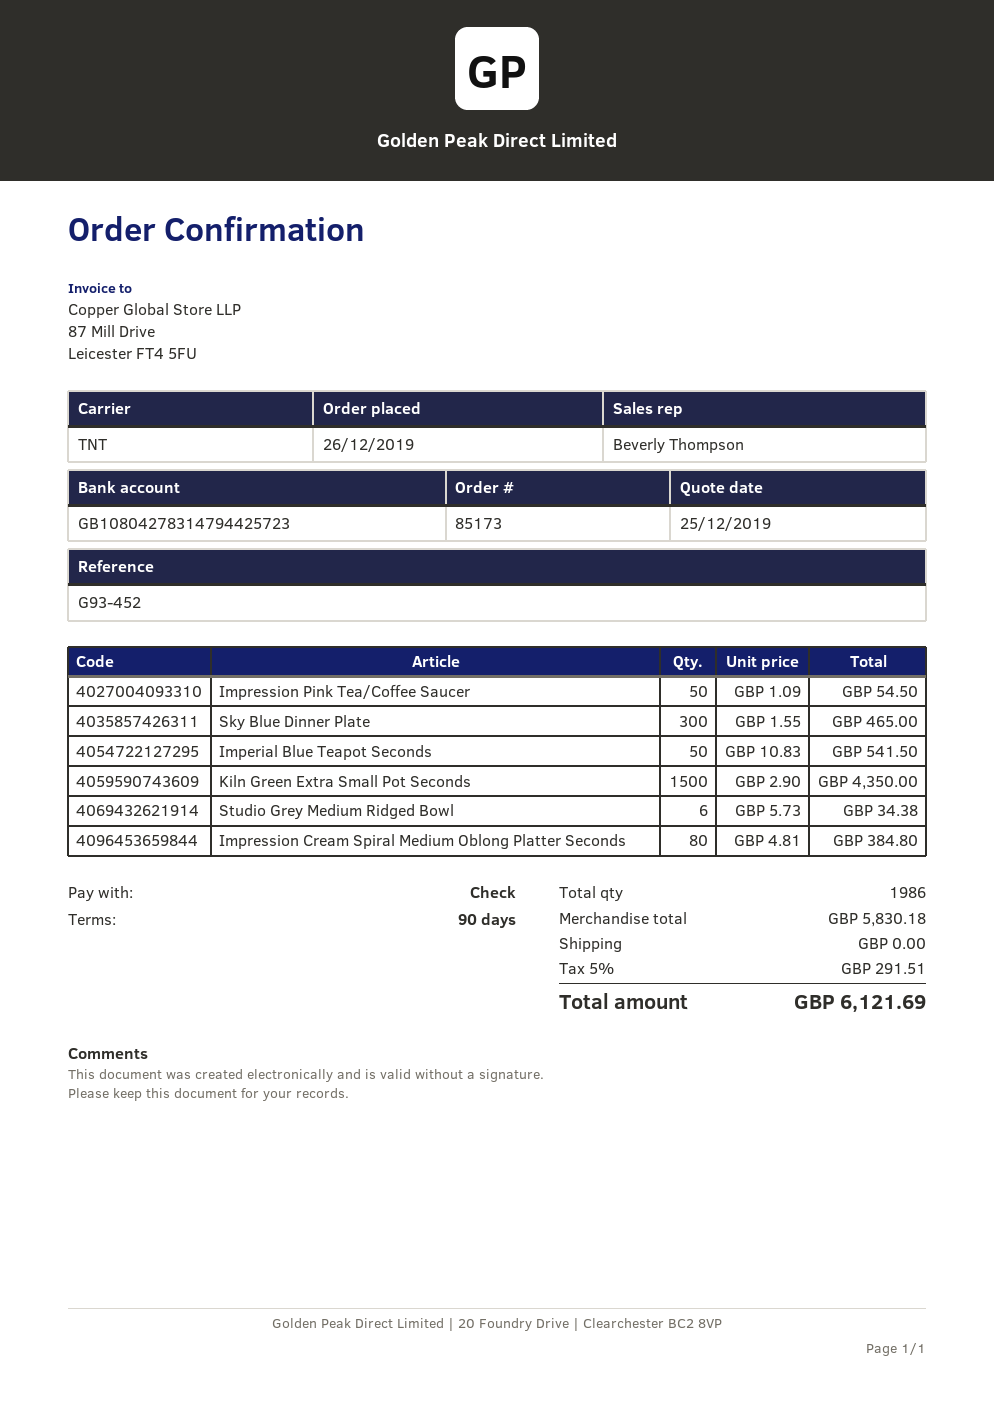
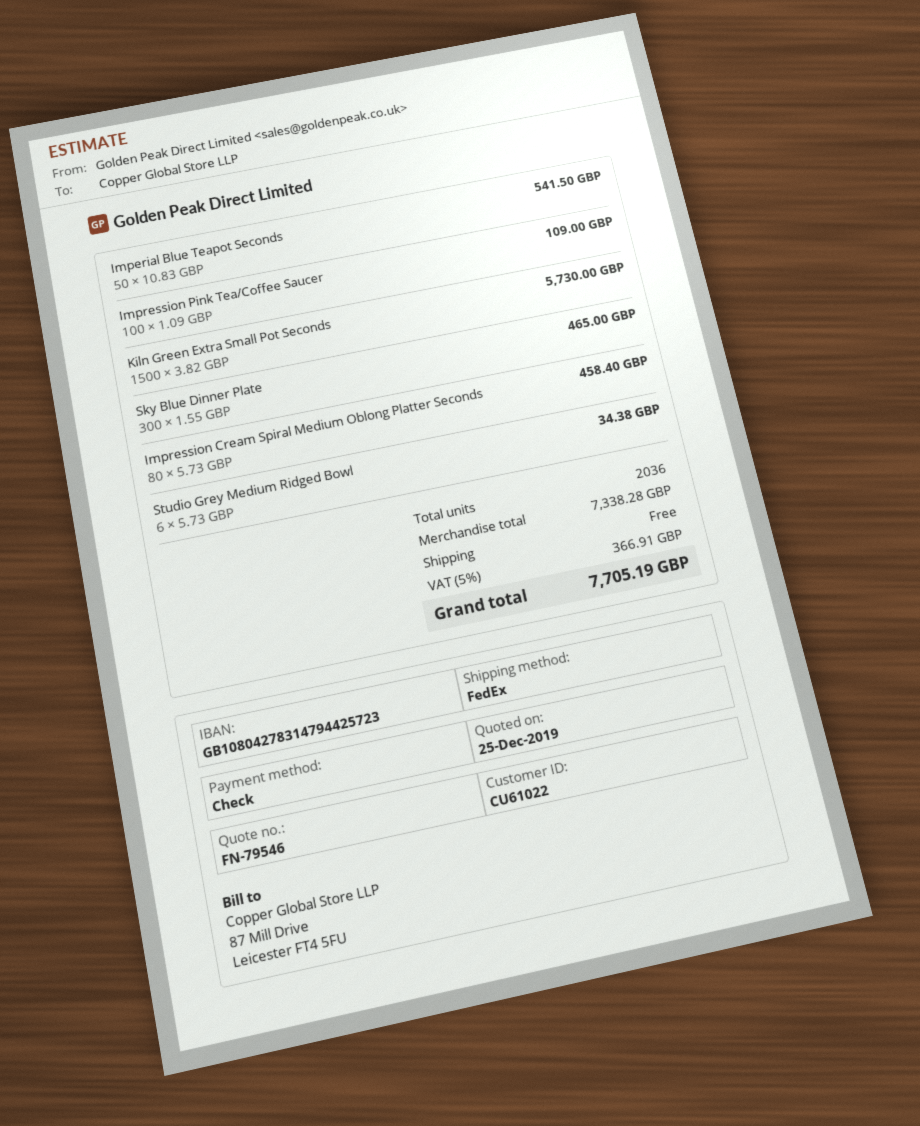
shipping method: TNT -> FedEx
Impression Pink Tea/Coffee Saucer: 50 x 1.09 = 54.50 -> 100 x 1.09 = 109.00
Kiln Green Extra Small Pot Seconds: 1500 x 2.90 = 4350.00 -> 1500 x 3.82 = 5730.00
Impression Cream Spiral Medium Oblong Platter Seconds: 80 x 4.81 = 384.80 -> 80 x 5.73 = 458.40
total quantity: 1986 -> 2036
subtotal: 5830.18 -> 7338.28
tax: 5% = 291.51 -> 5% = 366.91
total: 6121.69 -> 7705.19

